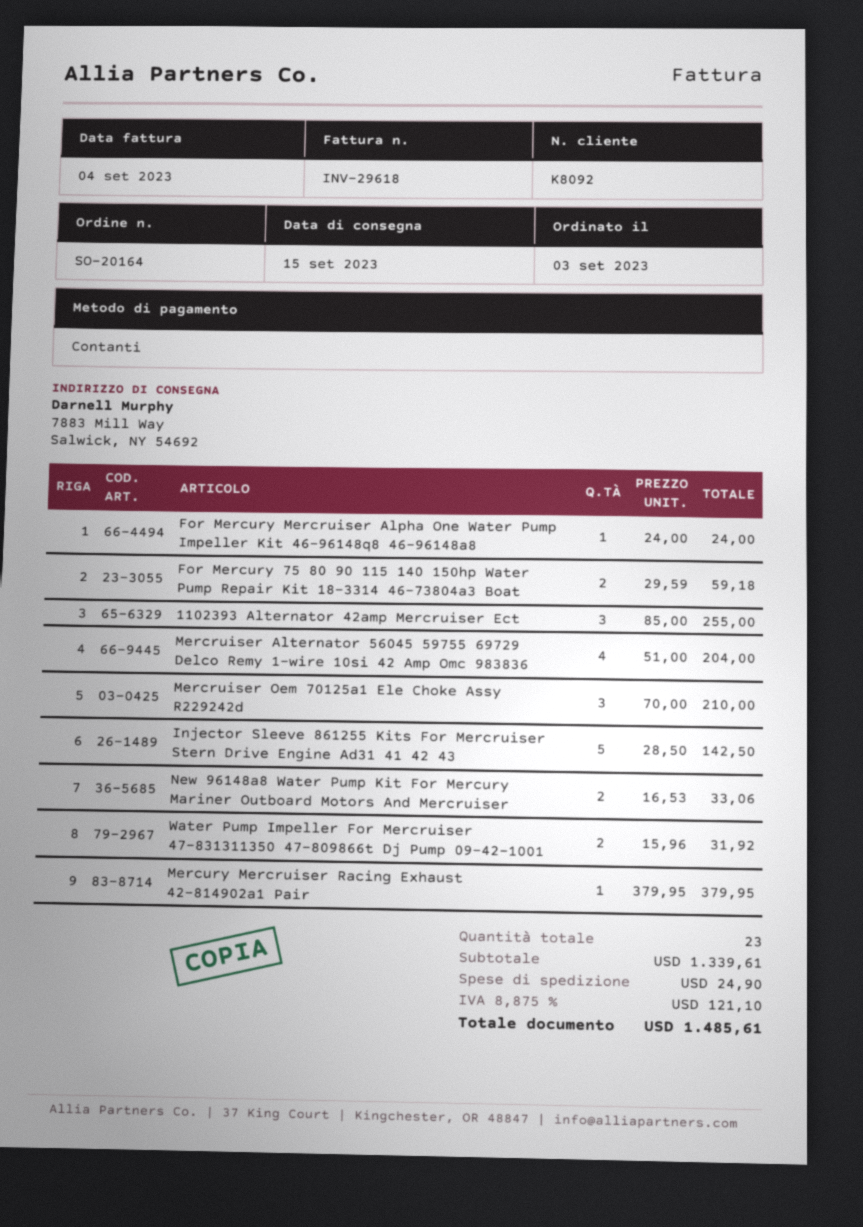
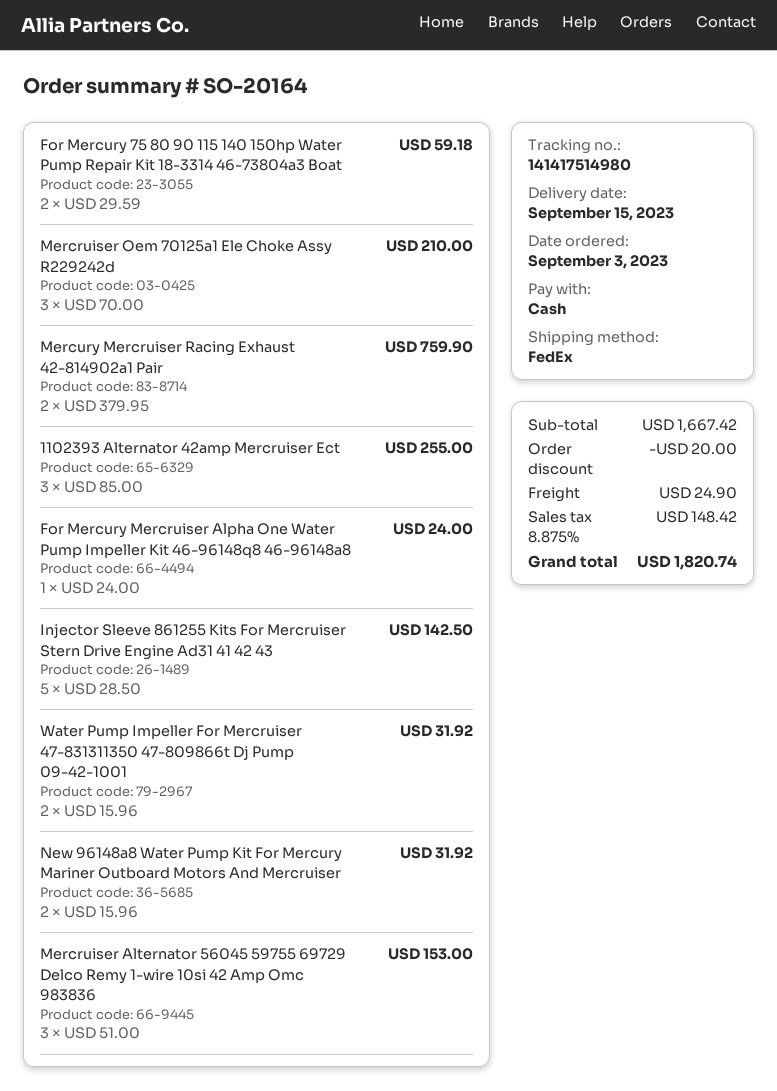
Mercruiser Alternator 56045 59755 69729 Delco Remy 1-wire 10si 42 Amp Omc 983836: 4 x 51.00 = 204.00 -> 3 x 51.00 = 153.00
New 96148a8 Water Pump Kit For Mercury Mariner Outboard Motors And Mercruiser: 2 x 16.53 = 33.06 -> 2 x 15.96 = 31.92
Mercury Mercruiser Racing Exhaust 42-814902a1 Pair: 1 x 379.95 = 379.95 -> 2 x 379.95 = 759.90
subtotal: 1339.61 -> 1667.42
discount: none -> 20.00
tax: 8.875% = 121.10 -> 8.875% = 148.42
total: 1485.61 -> 1820.74

